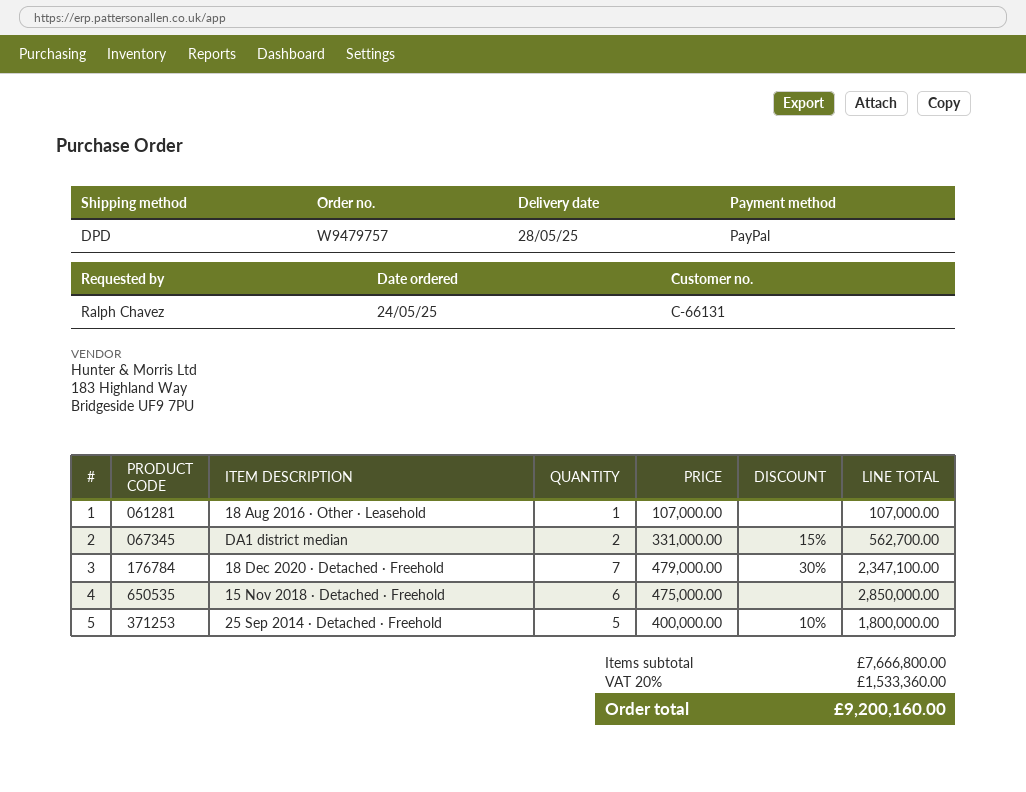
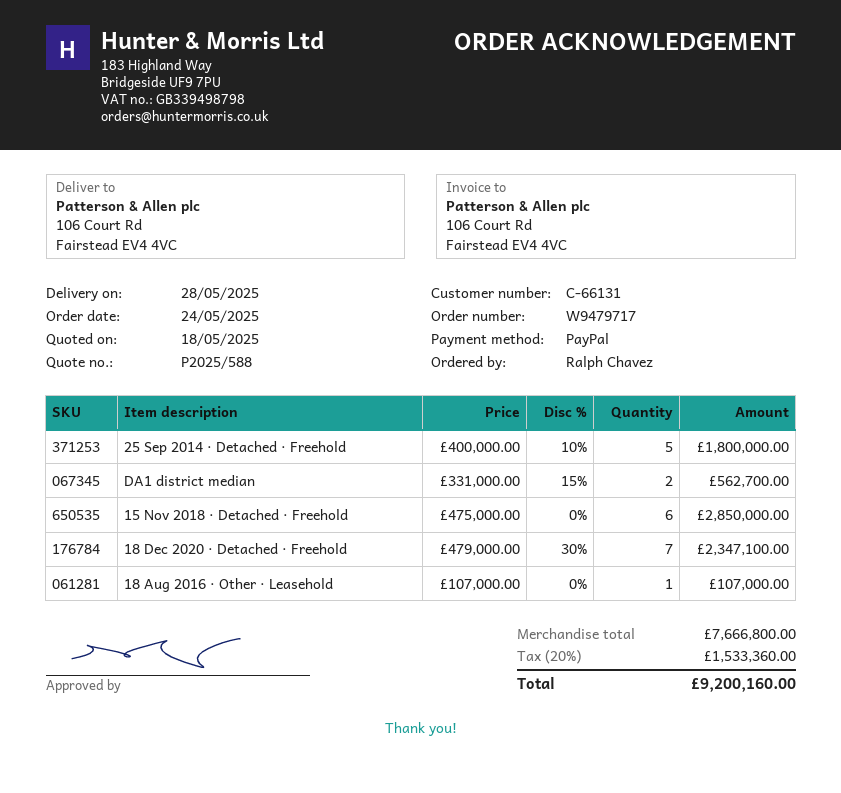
order number: W9479757 -> W9479717

